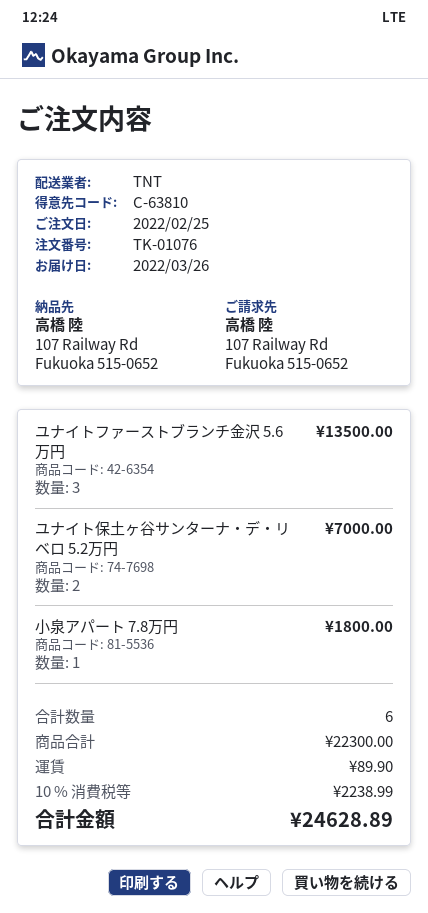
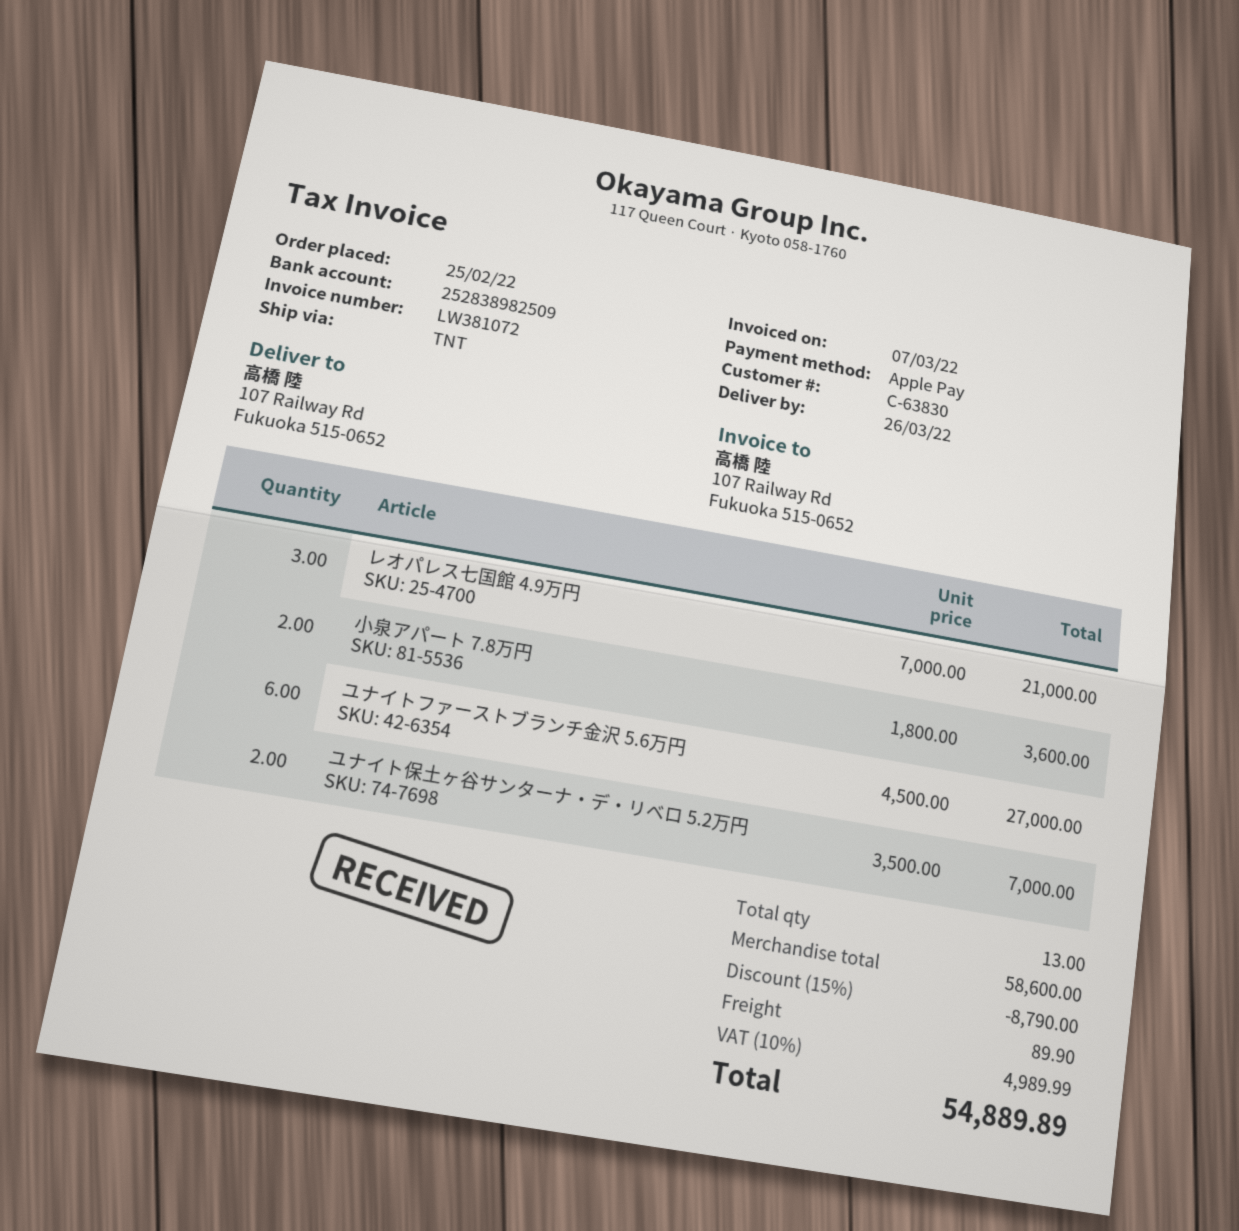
customer number: C-63810 -> C-63830
ユナイトファーストブランチ金沢 5.6万円: 3 for 13500.00 -> 6 for 27000.00
小泉アパート 7.8万円: 1 for 1800.00 -> 2 for 3600.00
レオパレス七国館 4.9万円: none -> 3 for 21000.00
total quantity: 6 -> 13
subtotal: 22300.00 -> 58600.00
discount: none -> 15% = 8790.00
tax: 10% = 2238.99 -> 10% = 4989.99
total: 24628.89 -> 54889.89

